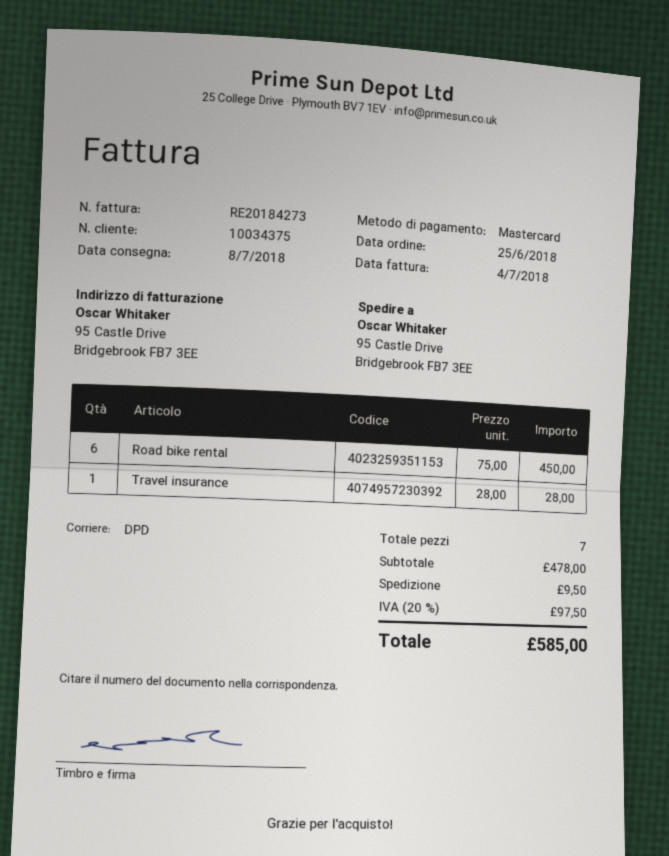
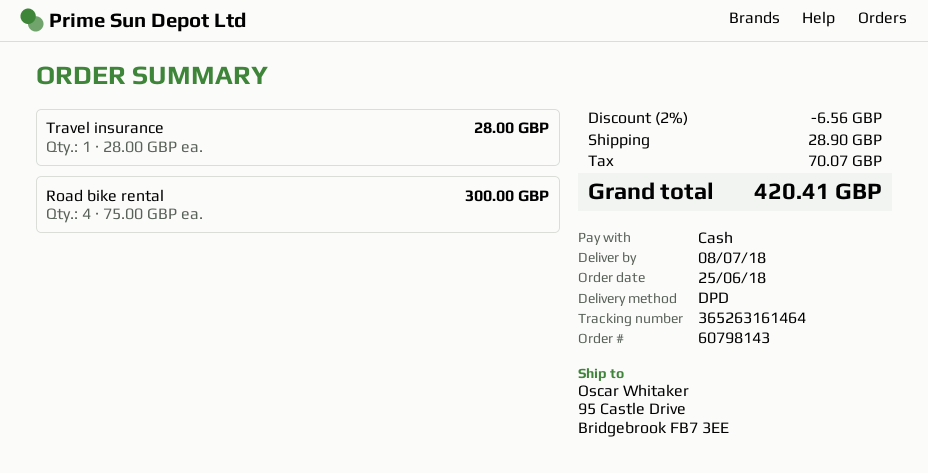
payment method: Mastercard -> cash
Road bike rental: 6 x 75.00 = 450.00 -> 4 x 75.00 = 300.00
discount: none -> 2% = 6.56
shipping: 9.50 -> 28.90
tax: 97.50 -> 70.07
total: 585.00 -> 420.41

